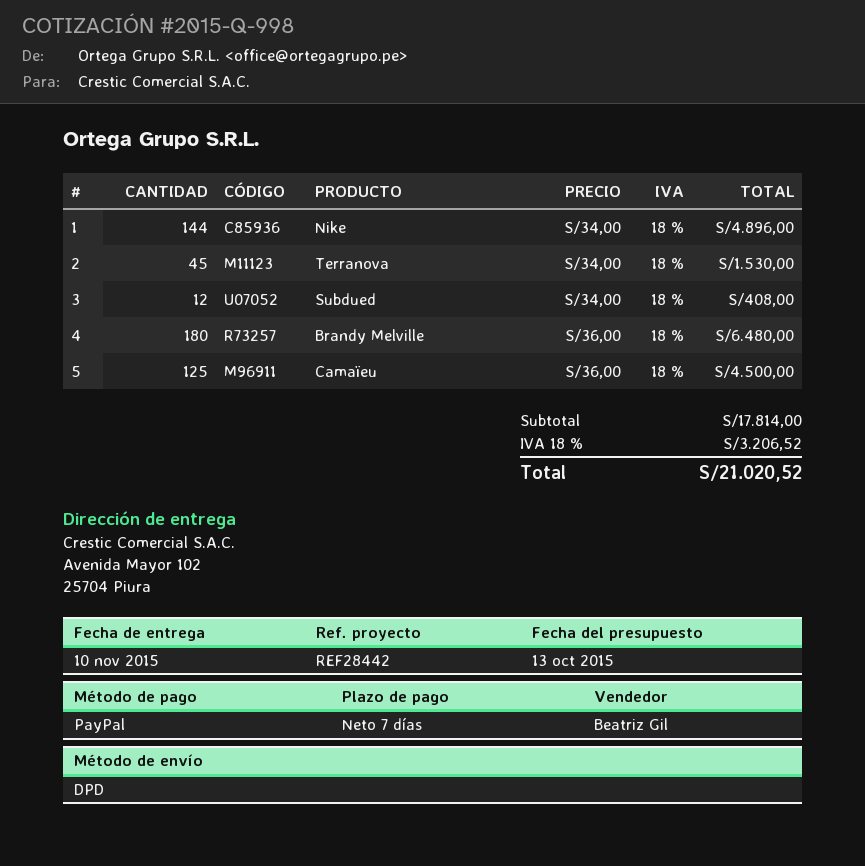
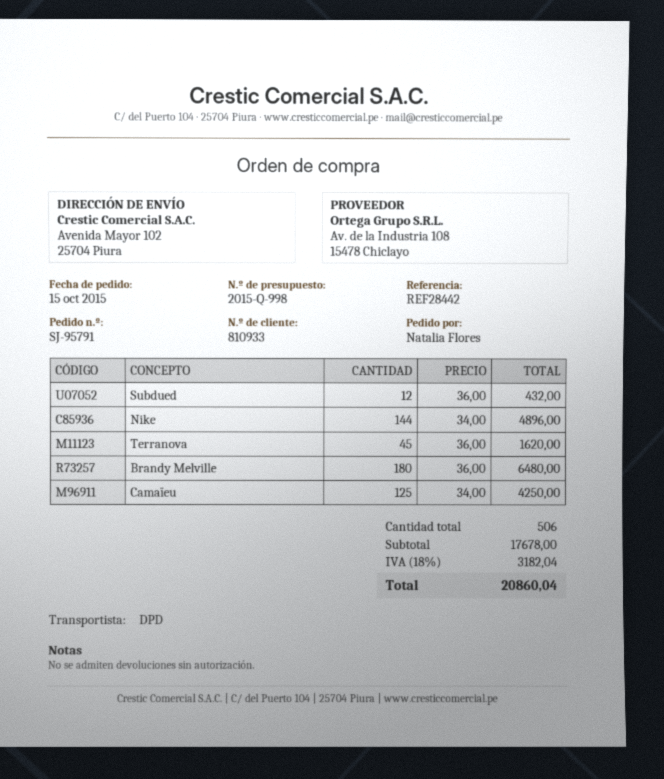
Terranova: 45 x 34.00 = 1530.00 -> 45 x 36.00 = 1620.00
Subdued: 12 x 34.00 = 408.00 -> 12 x 36.00 = 432.00
Camaïeu: 125 x 36.00 = 4500.00 -> 125 x 34.00 = 4250.00
subtotal: 17814.00 -> 17678.00
tax: 18% = 3206.52 -> 18% = 3182.04
total: 21020.52 -> 20860.04

